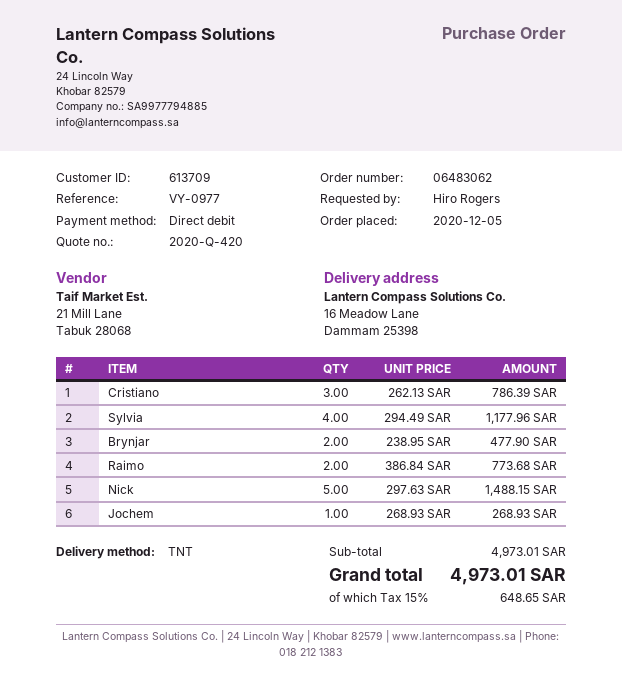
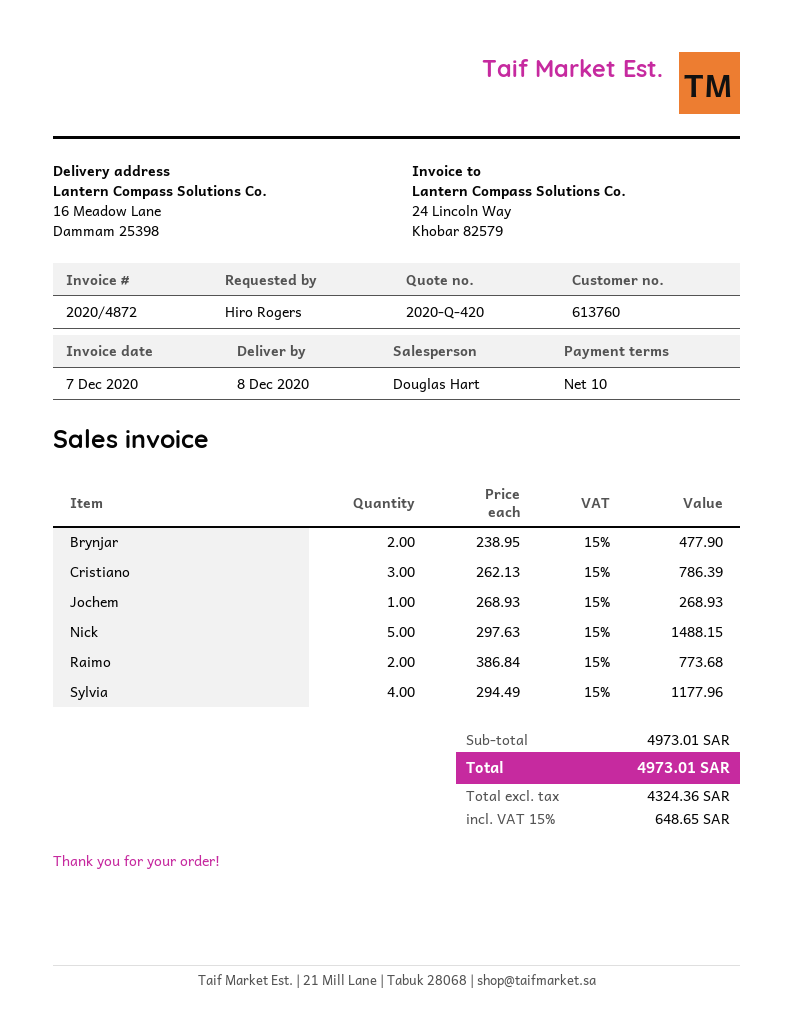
customer number: 613709 -> 613760

